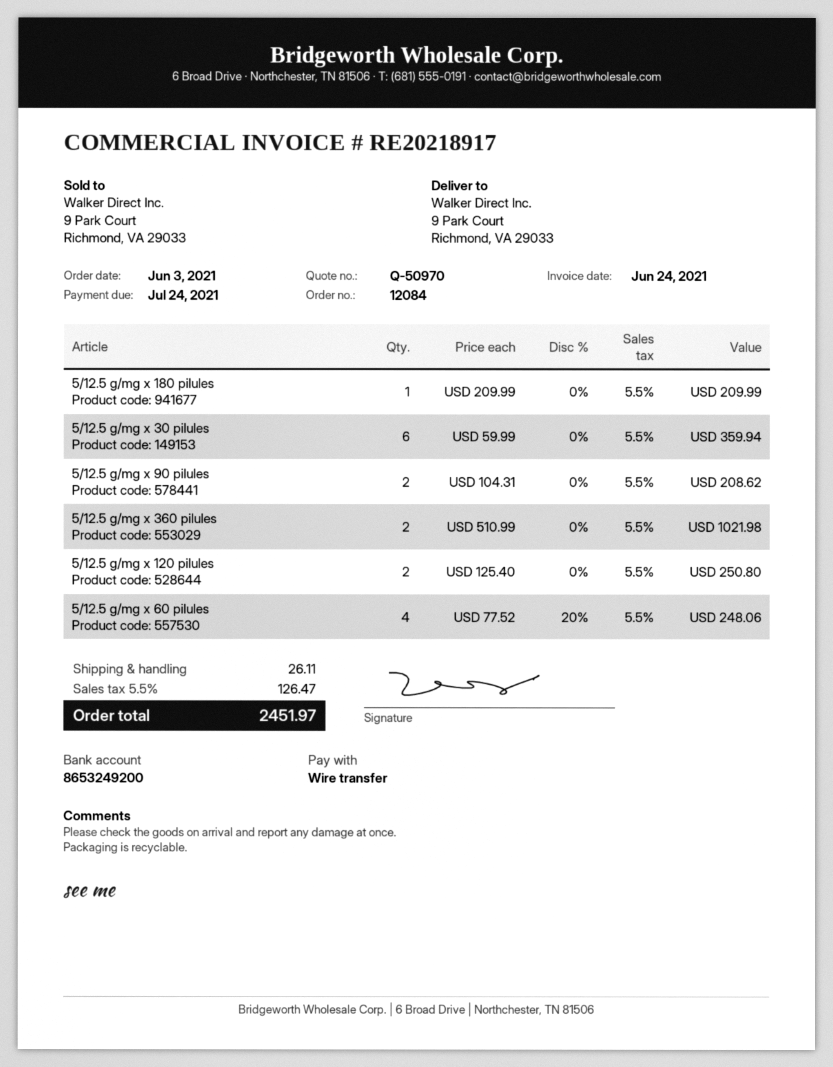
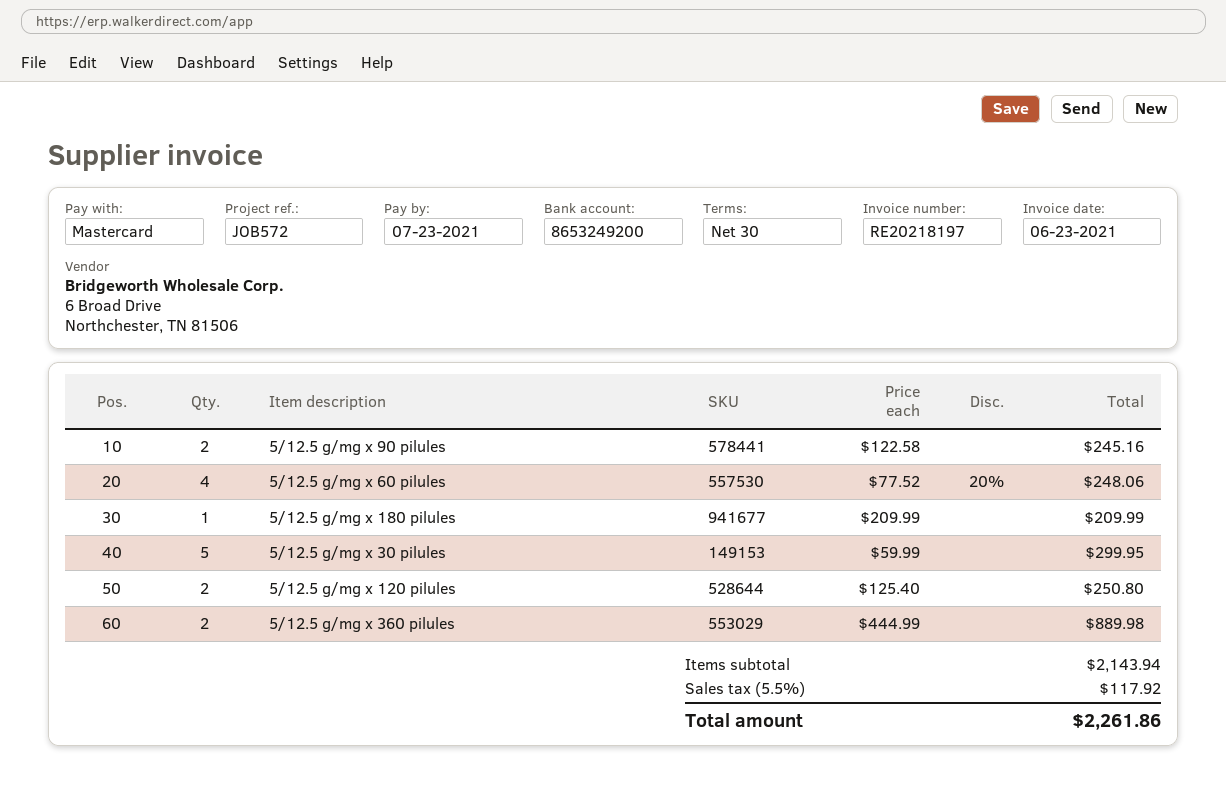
invoice number: RE20218917 -> RE20218197
invoice date: 2021-06-24 -> 2021-06-23
due date: 2021-07-24 -> 2021-07-23
payment method: bank transfer -> Mastercard
5/12.5 g/mg x 30 pilules: 6 x 59.99 = 359.94 -> 5 x 59.99 = 299.95
5/12.5 g/mg x 90 pilules: 2 x 104.31 = 208.62 -> 2 x 122.58 = 245.16
5/12.5 g/mg x 360 pilules: 2 x 510.99 = 1021.98 -> 2 x 444.99 = 889.98
shipping: 26.11 -> none
tax: 5.5% = 126.47 -> 5.5% = 117.92
total: 2451.97 -> 2261.86

